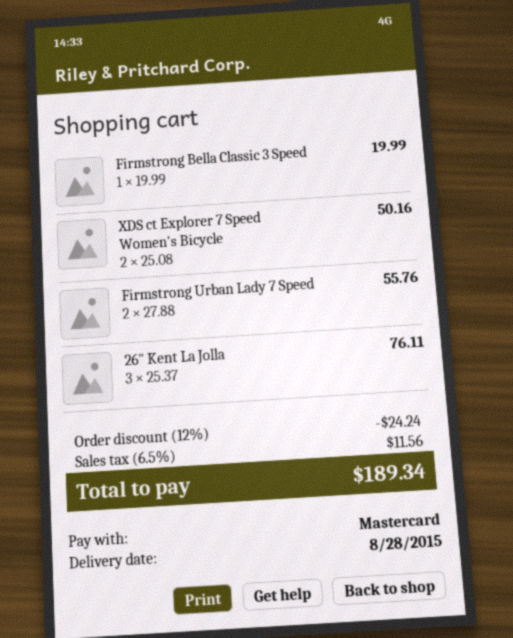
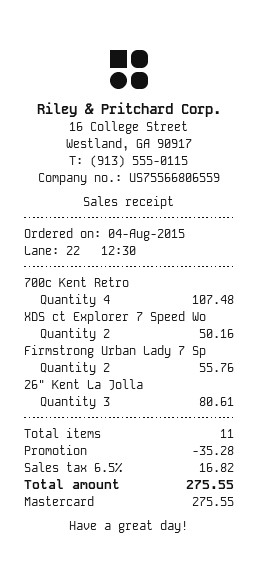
Firmstrong Bella Classic 3 Speed: 1 for 19.99 -> none
26" Kent La Jolla: 3 for 76.11 -> 3 for 80.61
700c Kent Retro: none -> 4 for 107.48
discount: 24.24 -> 35.28
tax: 6.5% = 11.56 -> 6.5% = 16.82
total: 189.34 -> 275.55

